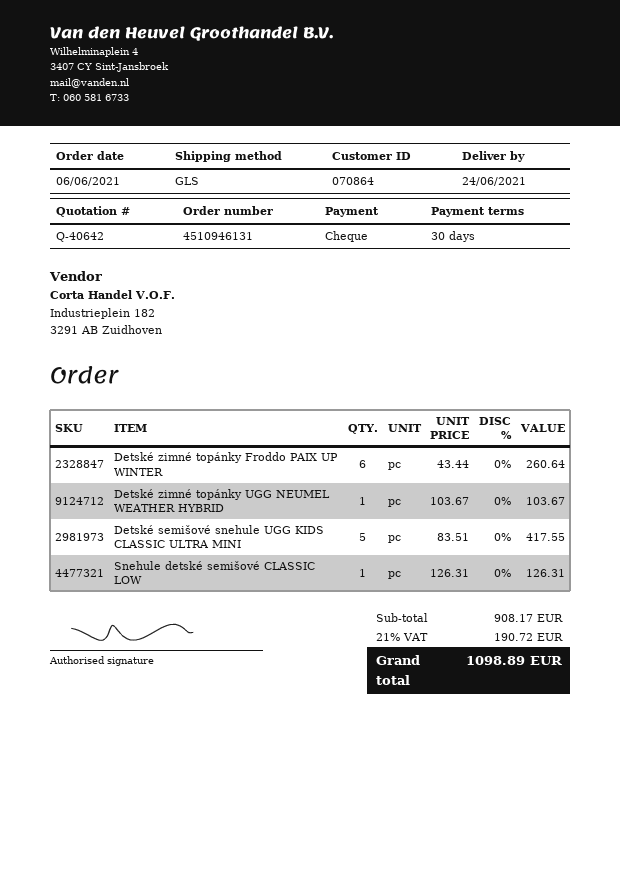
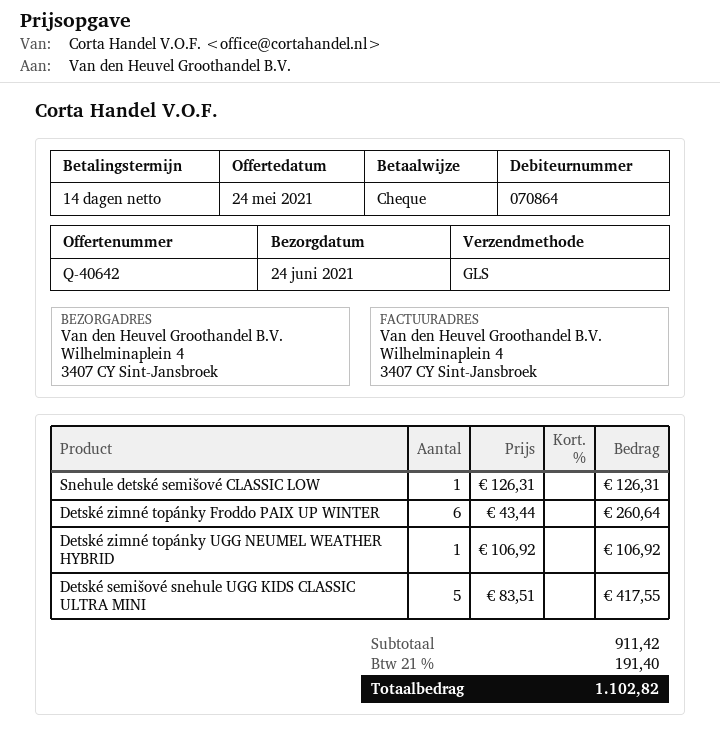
payment terms: 30 days -> 14 days
Detské zimné topánky UGG NEUMEL WEATHER HYBRID: 1 x 103.67 = 103.67 -> 1 x 106.92 = 106.92
subtotal: 908.17 -> 911.42
tax: 21% = 190.72 -> 21% = 191.40
total: 1098.89 -> 1102.82

